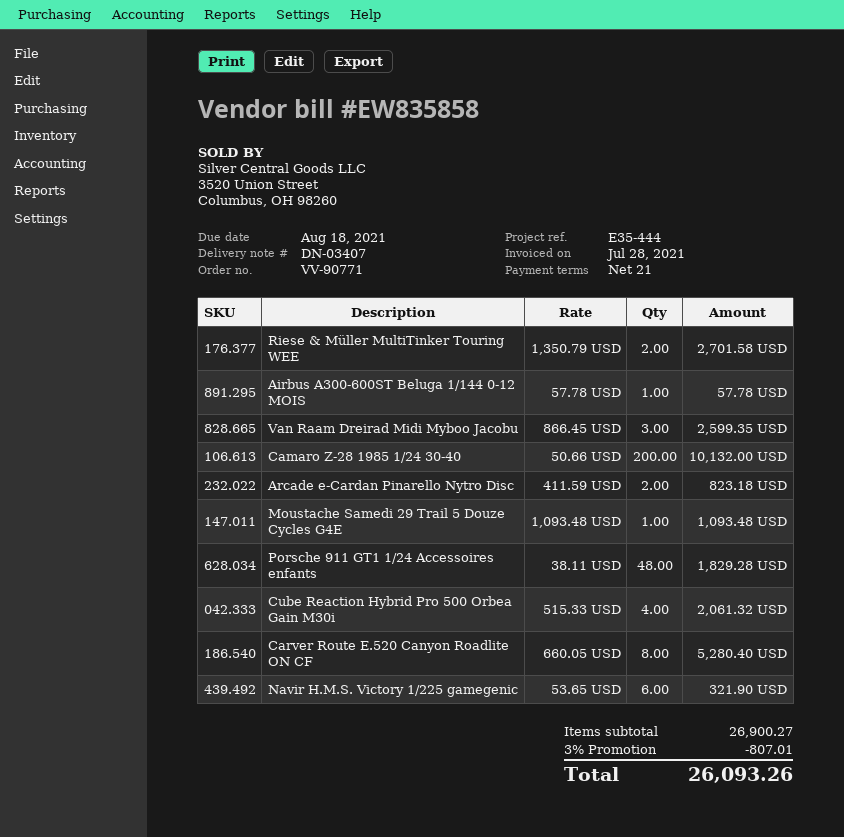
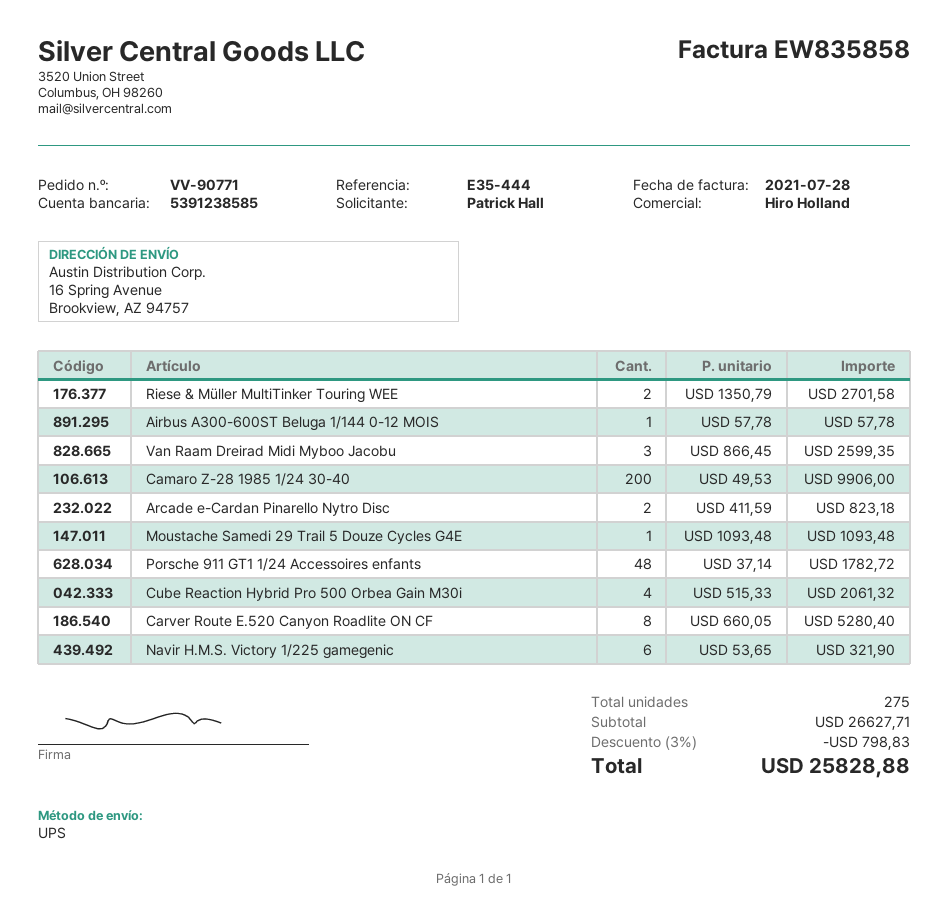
Camaro Z-28 1985 1/24 30-40: 200 x 50.66 = 10132.00 -> 200 x 49.53 = 9906.00
Porsche 911 GT1 1/24 Accessoires enfants: 48 x 38.11 = 1829.28 -> 48 x 37.14 = 1782.72
subtotal: 26900.27 -> 26627.71
discount: 3% = 807.01 -> 3% = 798.83
total: 26093.26 -> 25828.88

